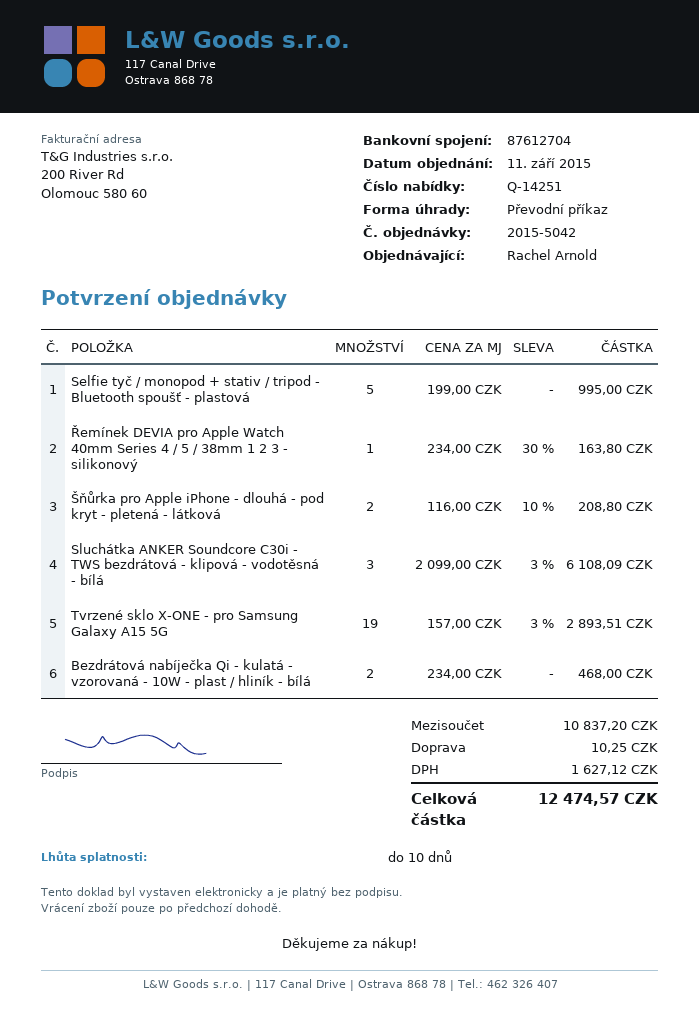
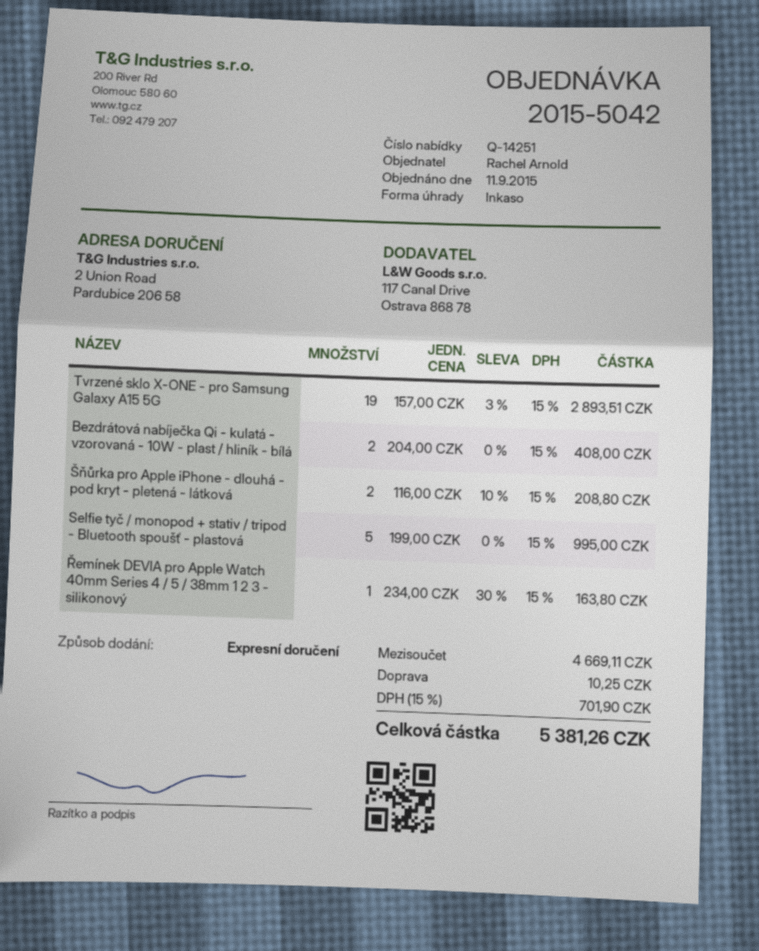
payment method: bank transfer -> direct debit
Sluchátka ANKER Soundcore C30i - TWS bezdrátová - klipová - vodotěsná - bílá: 3 x 2099.00 - 3% = 6108.09 -> none
Bezdrátová nabíječka Qi - kulatá - vzorovaná - 10W - plast / hliník - bílá: 2 x 234.00 = 468.00 -> 2 x 204.00 = 408.00
subtotal: 10837.20 -> 4669.11
tax: 1627.12 -> 701.90
total: 12474.57 -> 5381.26

